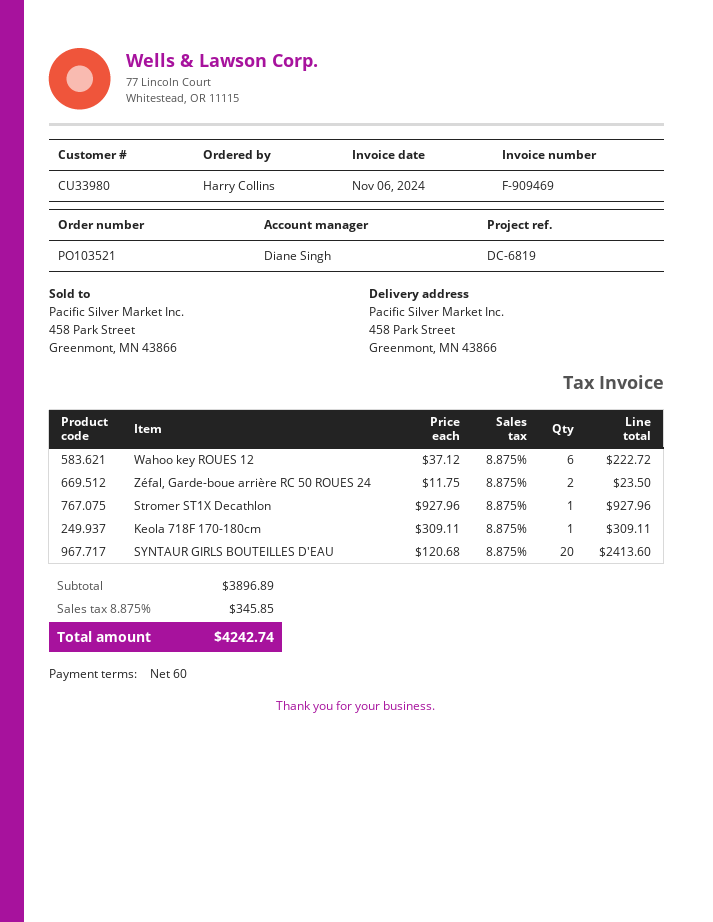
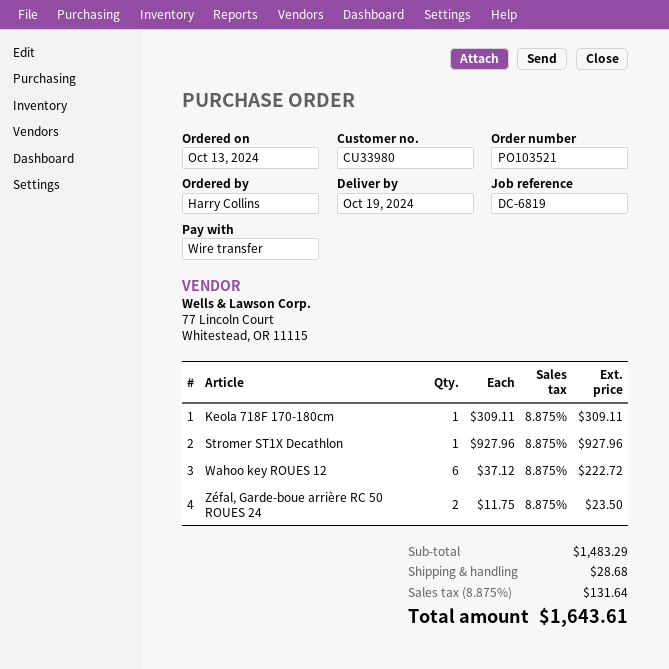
SYNTAUR GIRLS BOUTEILLES D'EAU: 20 x 120.68 = 2413.60 -> none
subtotal: 3896.89 -> 1483.29
shipping: none -> 28.68
tax: 8.875% = 345.85 -> 8.875% = 131.64
total: 4242.74 -> 1643.61

